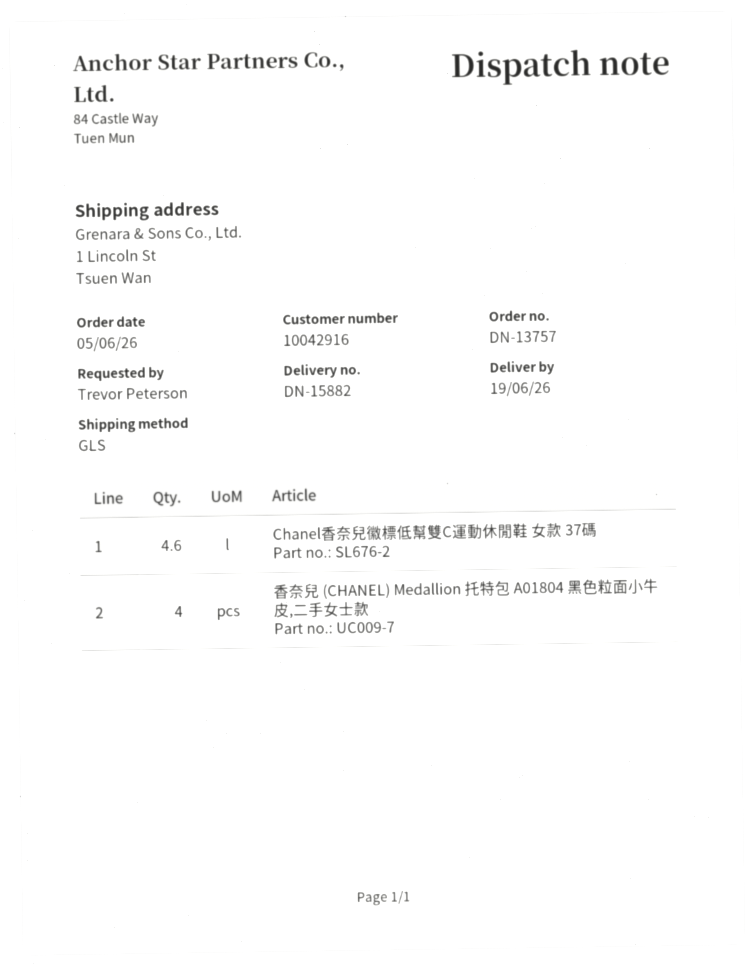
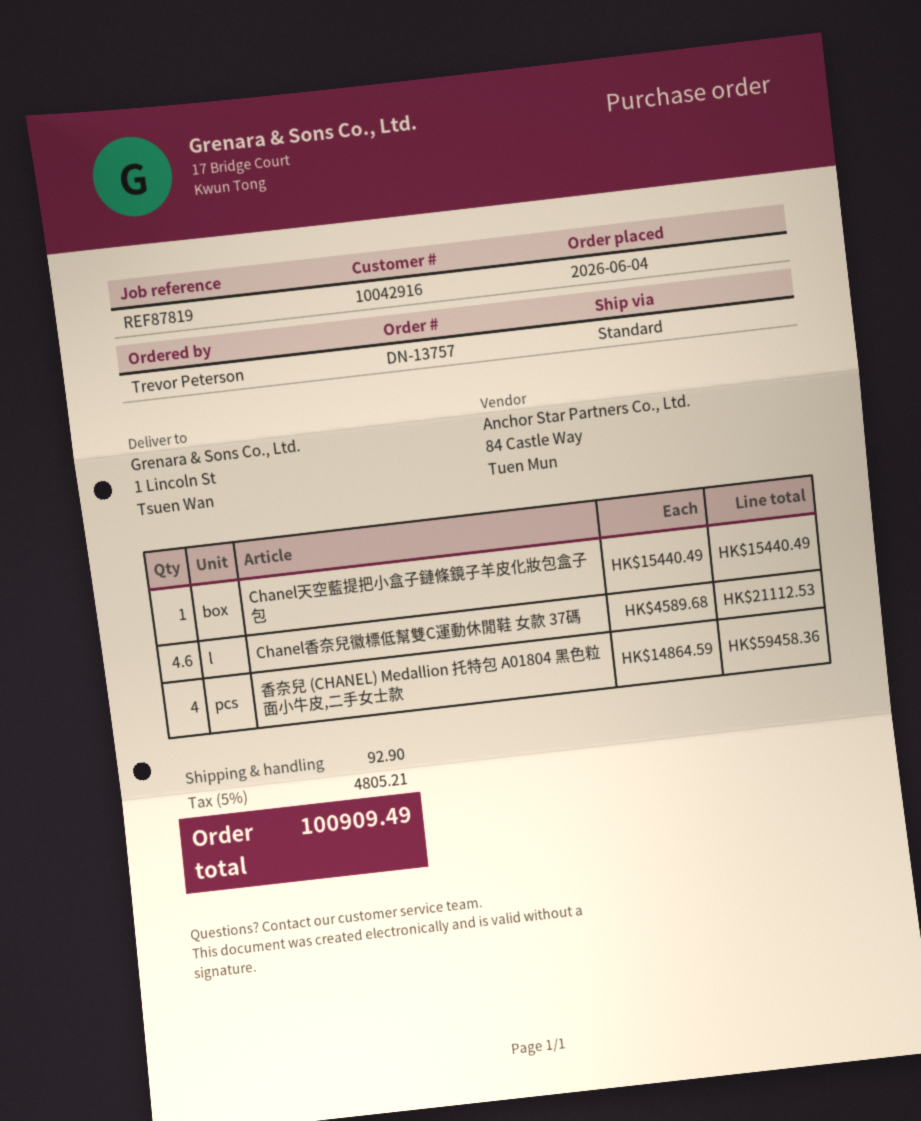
order date: 2026-06-05 -> 2026-06-04
shipping method: GLS -> standard
Chanel天空藍提把小盒子鏈條鏡子羊皮化妝包盒子包: none -> 1

